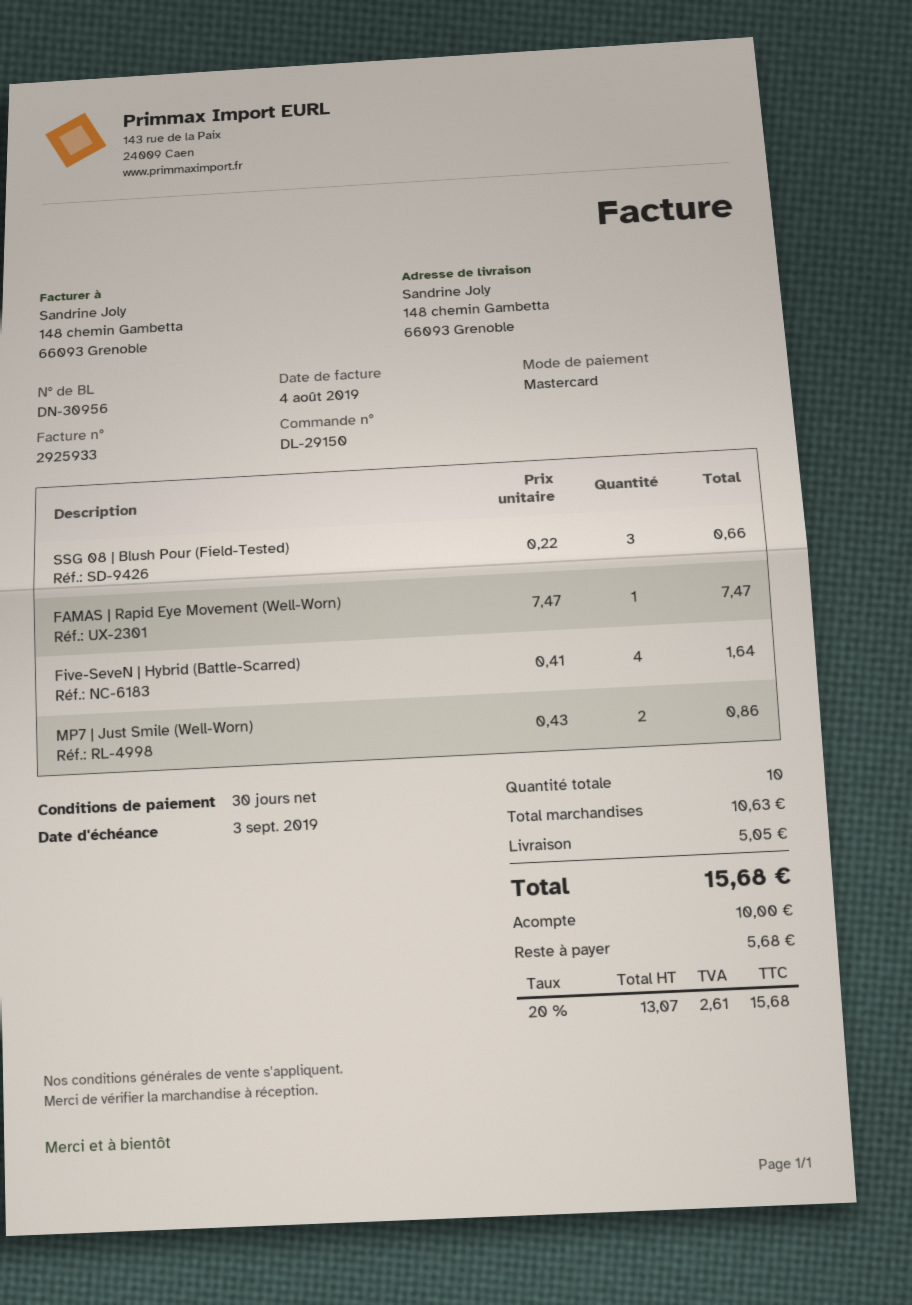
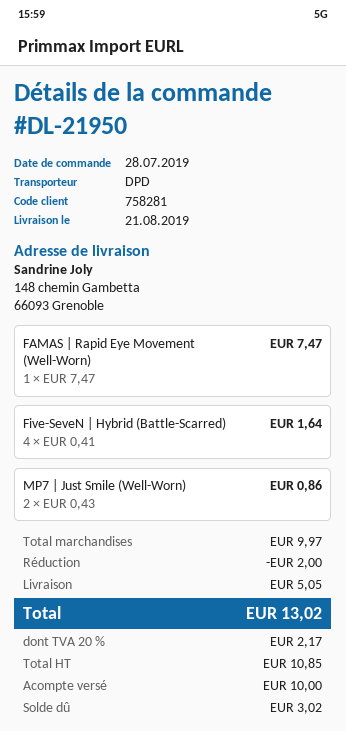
order number: DL-29150 -> DL-21950
SSG 08 | Blush Pour (Field-Tested): 3 x 0.22 = 0.66 -> none
subtotal: 10.63 -> 9.97
discount: none -> 2.00
net: 13.07 -> 10.85
tax: 20% = 2.61 -> 20% = 2.17
total: 15.68 -> 13.02
balance: 5.68 -> 3.02

